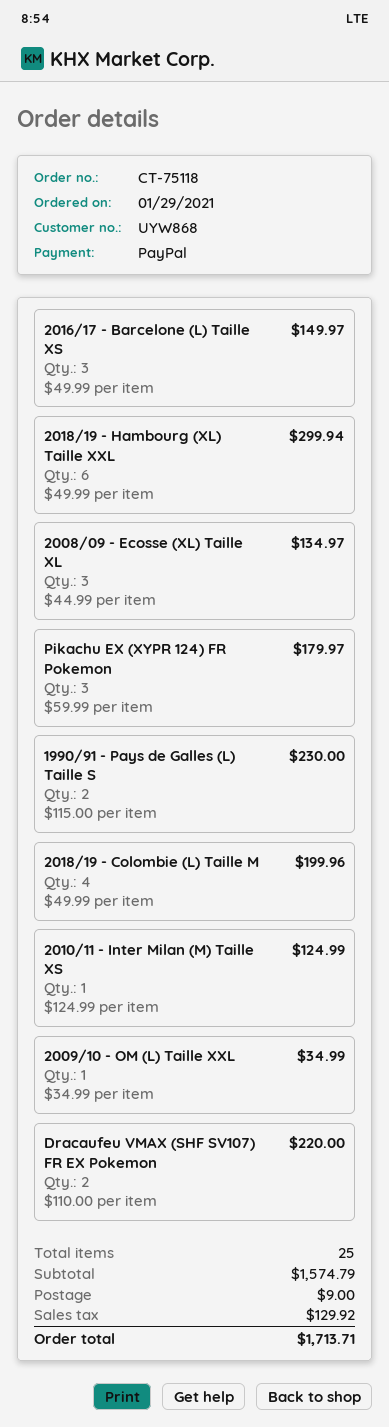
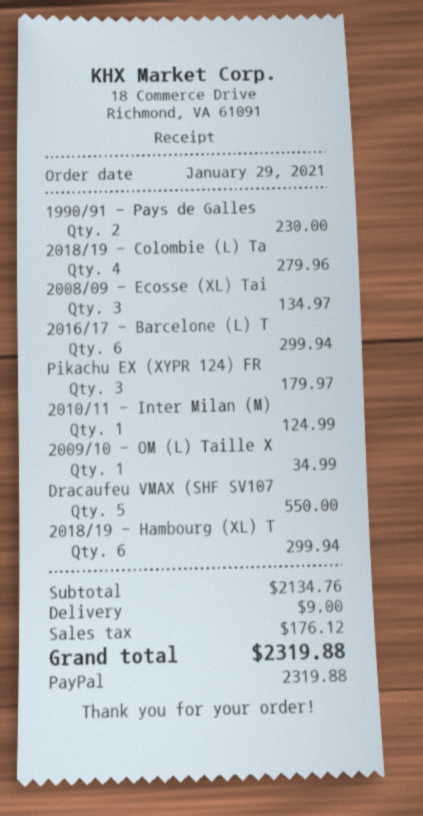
2016/17 - Barcelone (L) Taille XS: 3 for 149.97 -> 6 for 299.94
2018/19 - Colombie (L) Taille M: 4 for 199.96 -> 4 for 279.96
Dracaufeu VMAX (SHF SV107) FR EX Pokemon: 2 for 220.00 -> 5 for 550.00
subtotal: 1574.79 -> 2134.76
tax: 129.92 -> 176.12
total: 1713.71 -> 2319.88

